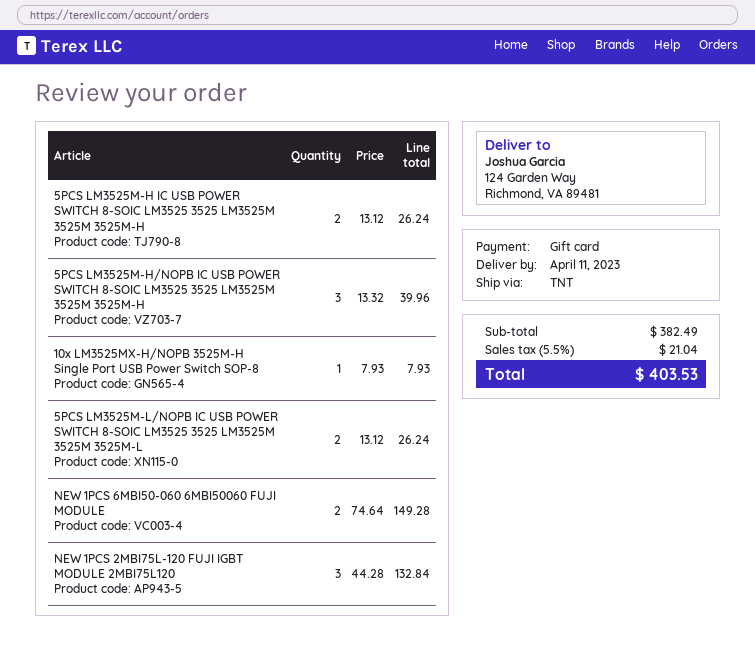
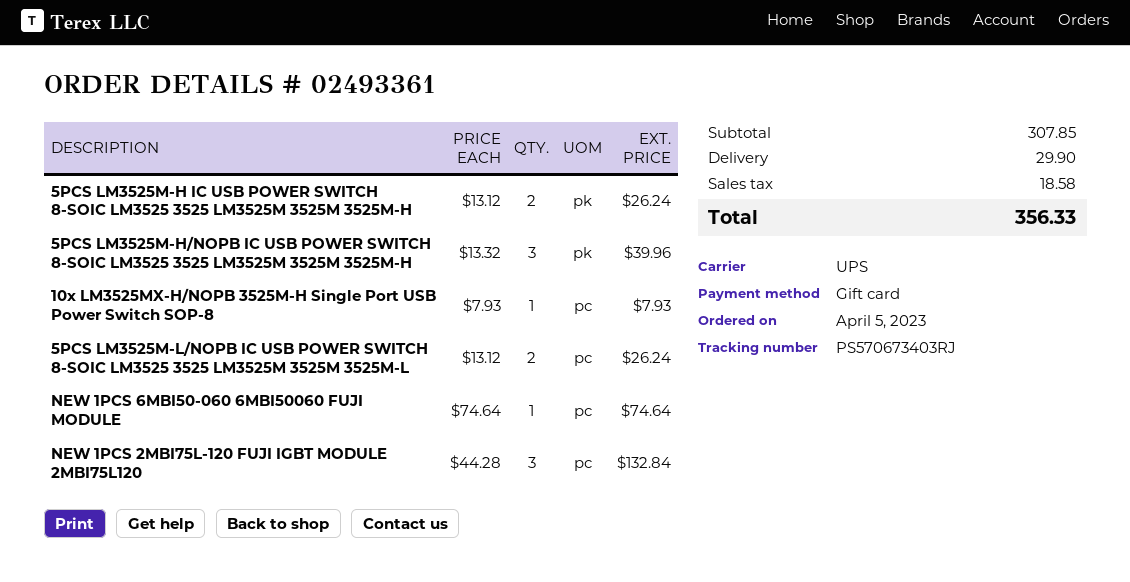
shipping method: TNT -> UPS
NEW 1PCS 6MBI50-060 6MBI50060 FUJI MODULE: 2 x 74.64 = 149.28 -> 1 x 74.64 = 74.64
subtotal: 382.49 -> 307.85
shipping: none -> 29.90
tax: 21.04 -> 18.58
total: 403.53 -> 356.33

